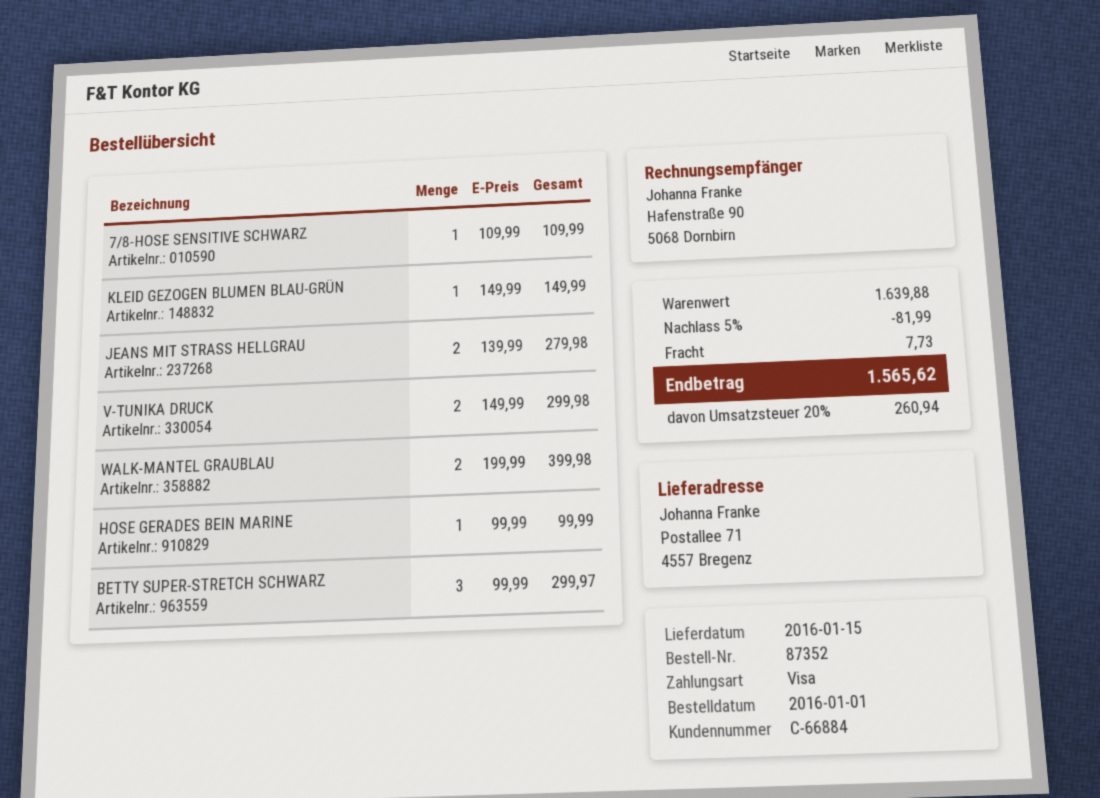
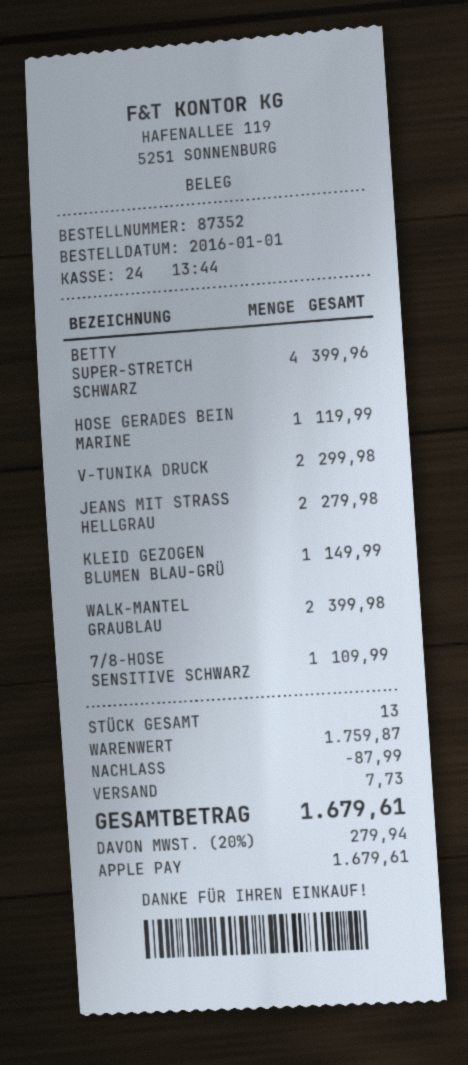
payment method: Visa -> Apple Pay
HOSE GERADES BEIN MARINE: 1 for 99.99 -> 1 for 119.99
BETTY SUPER-STRETCH SCHWARZ: 3 for 299.97 -> 4 for 399.96
subtotal: 1639.88 -> 1759.87
discount: 81.99 -> 87.99
tax: 20% = 260.94 -> 20% = 279.94
total: 1565.62 -> 1679.61

